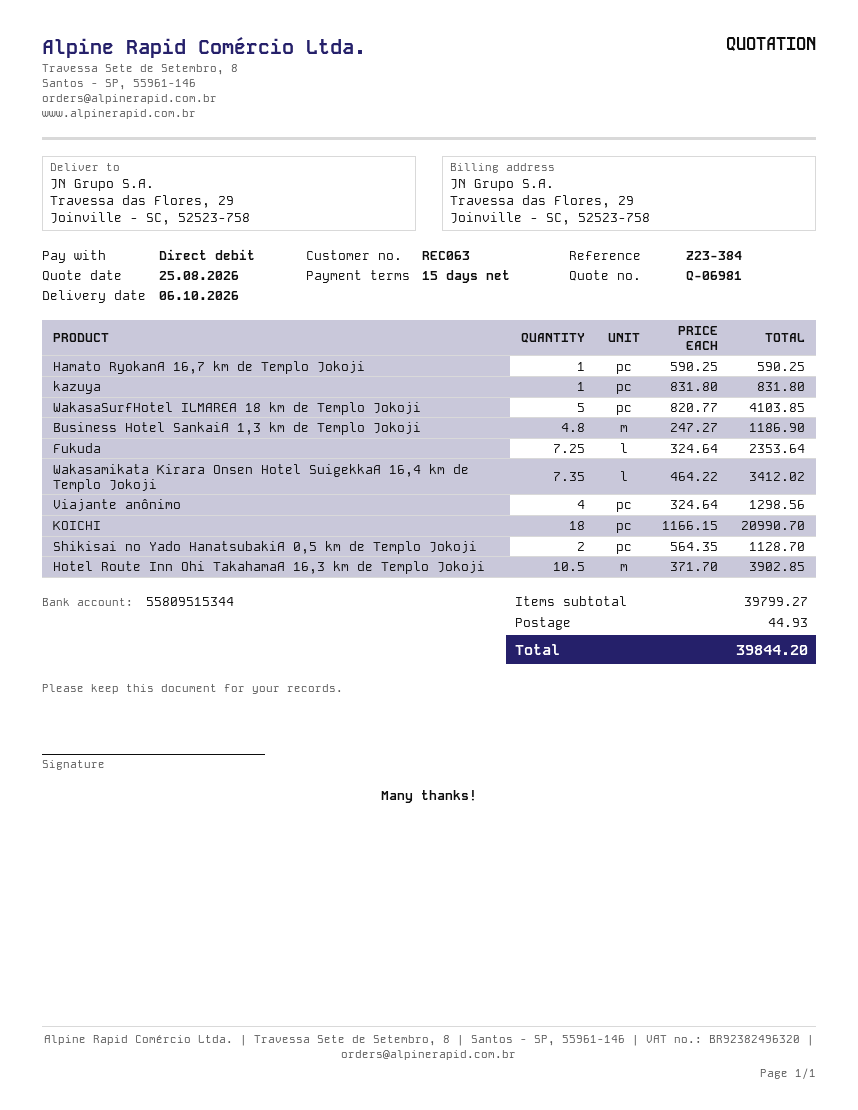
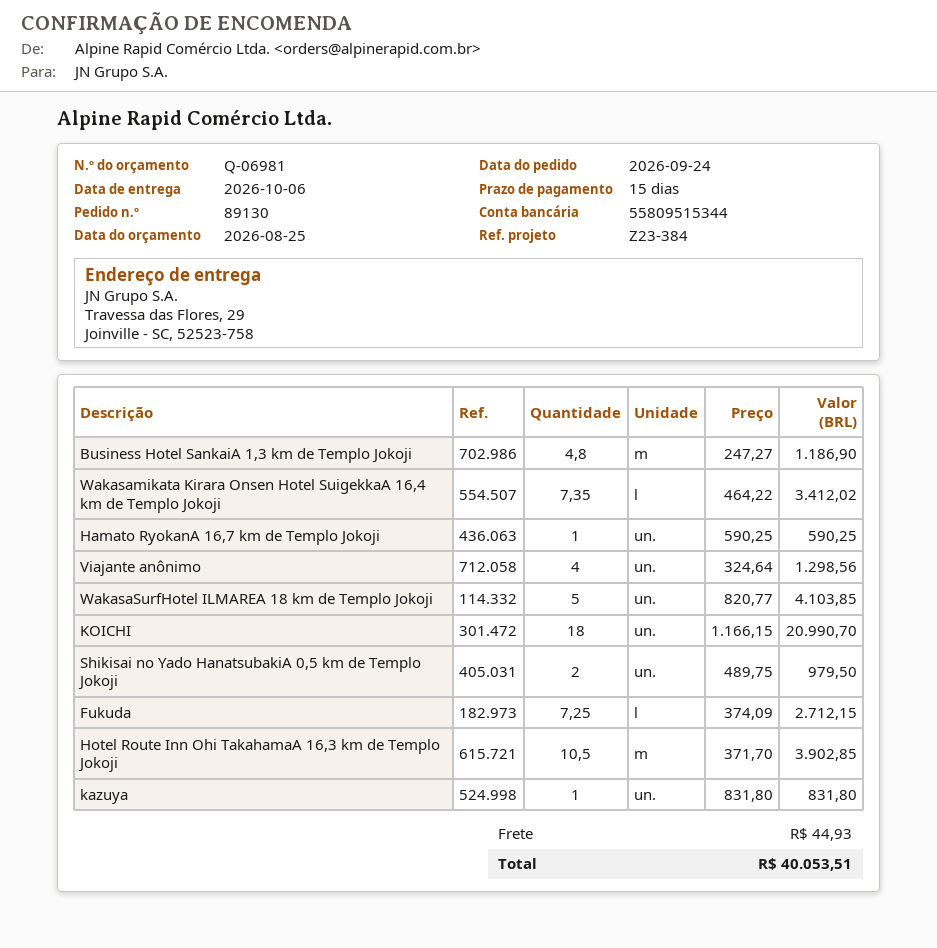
Fukuda: 7.25 x 324.64 = 2353.64 -> 7.25 x 374.09 = 2712.15
Shikisai no Yado HanatsubakiA 0,5 km de Templo Jokoji: 2 x 564.35 = 1128.70 -> 2 x 489.75 = 979.50
total: 39844.20 -> 40053.51

